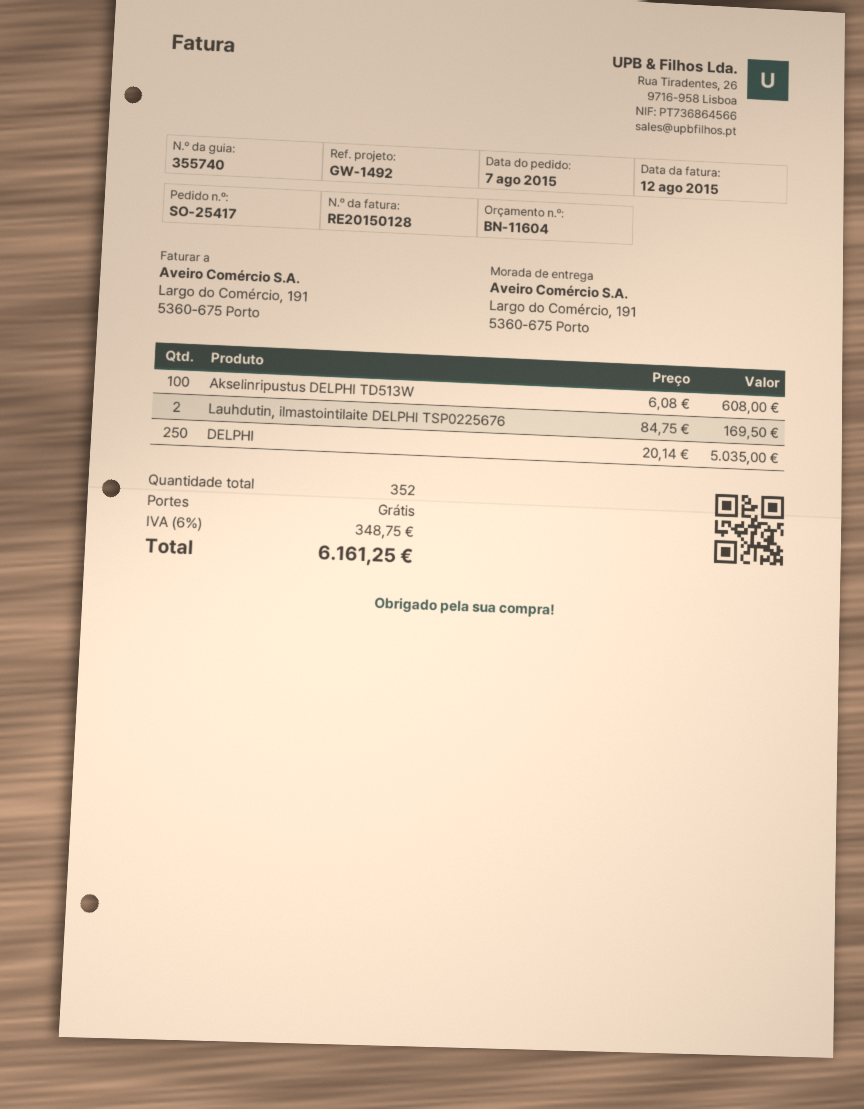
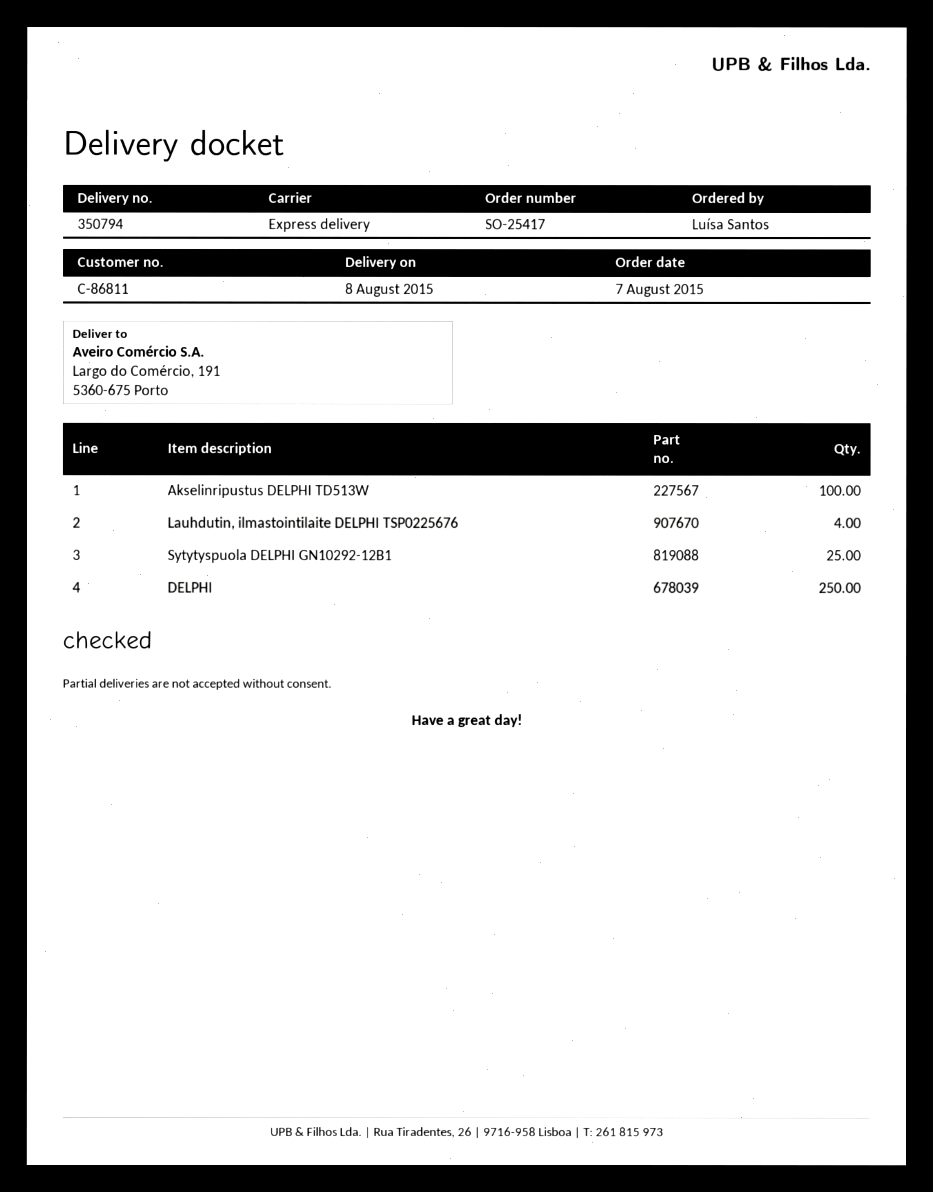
delivery note number: 355740 -> 350794
Lauhdutin, ilmastointilaite DELPHI TSP0225676: 2 -> 4
Sytytyspuola DELPHI GN10292-12B1: none -> 25

